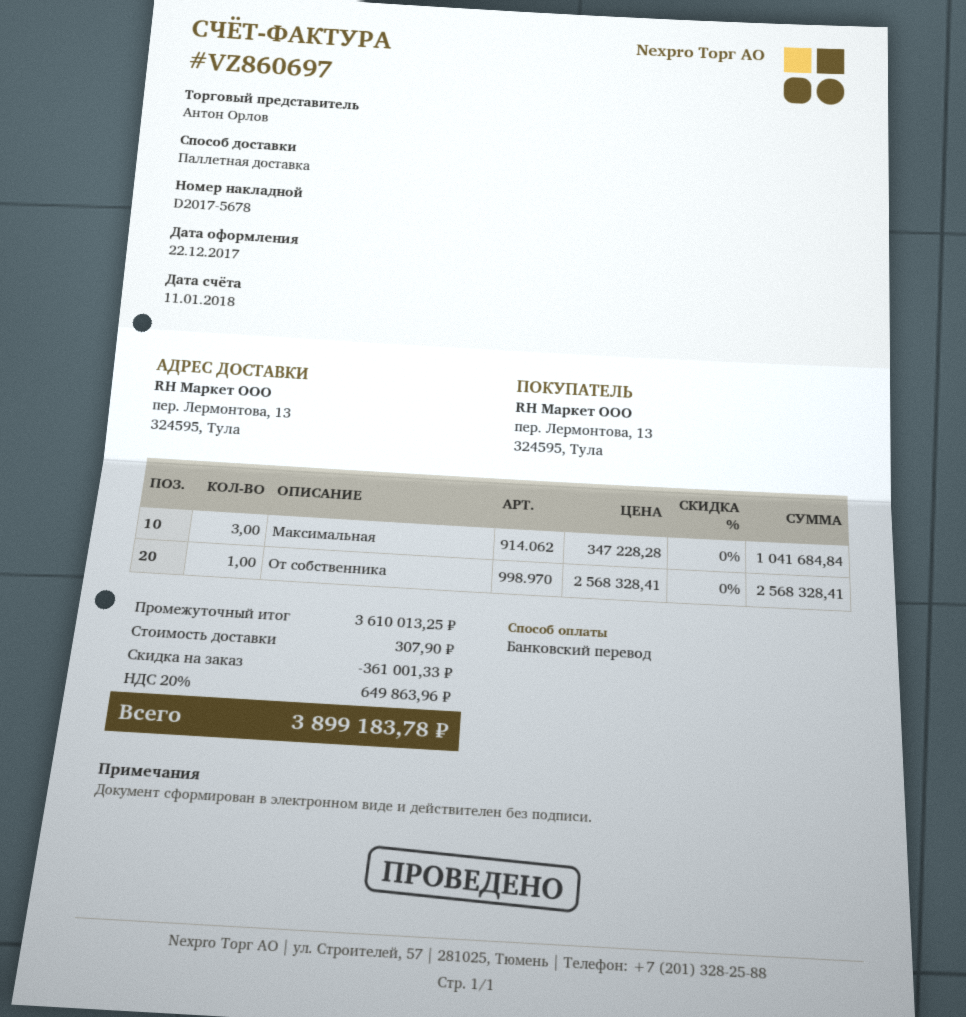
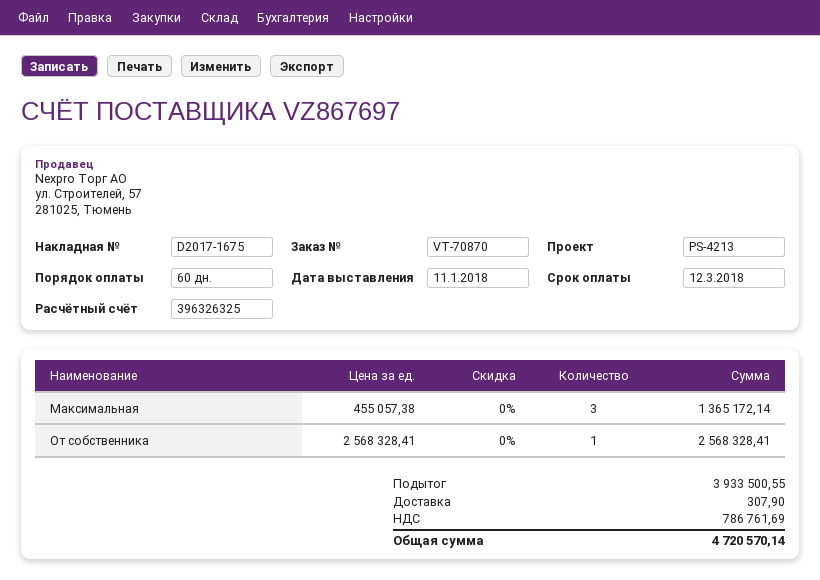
delivery note number: D2017-5678 -> D2017-1675
invoice number: VZ860697 -> VZ867697
Максимальная: 3 x 347228.28 = 1041684.84 -> 3 x 455057.38 = 1365172.14
subtotal: 3610013.25 -> 3933500.55
discount: 361001.33 -> none
tax: 649863.96 -> 786761.69
total: 3899183.78 -> 4720570.14

